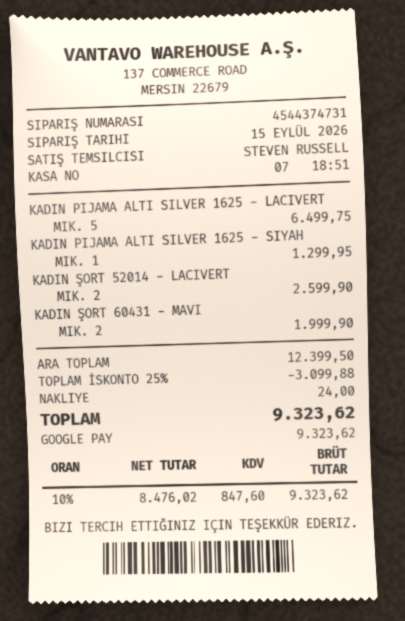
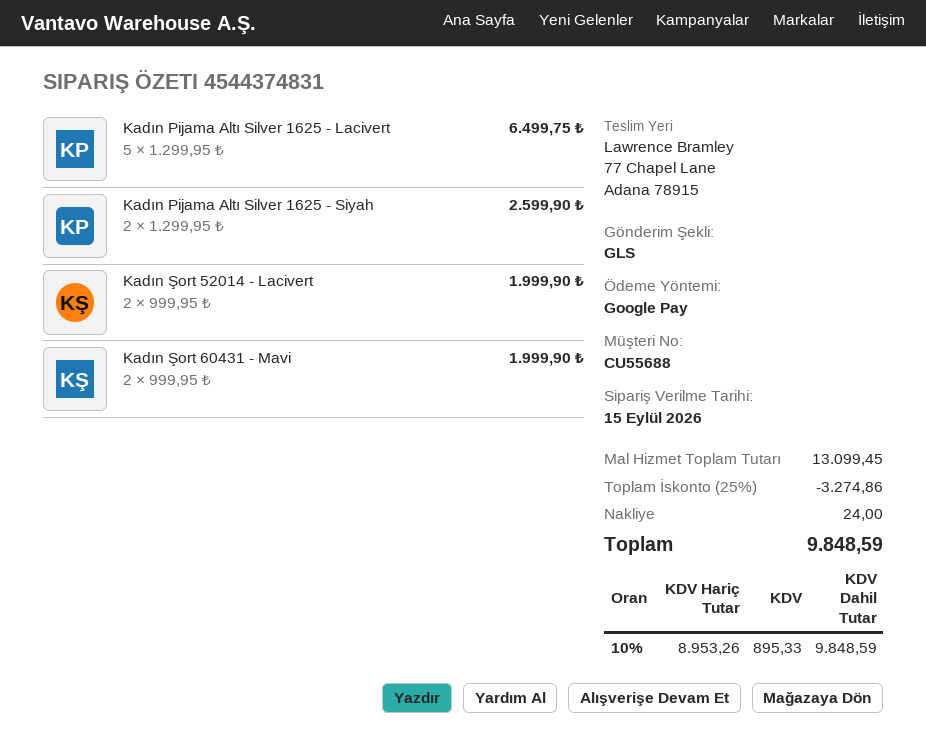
order number: 4544374731 -> 4544374831
KADIN PIJAMA ALTI SILVER 1625 - SIYAH: 1 for 1299.95 -> 2 for 2599.90
KADIN ŞORT 52014 - LACIVERT: 2 for 2599.90 -> 2 for 1999.90
subtotal: 12399.50 -> 13099.45
discount: 25% = 3099.88 -> 25% = 3274.86
net: 8476.02 -> 8953.26
tax: 10% = 847.60 -> 10% = 895.33
total: 9323.62 -> 9848.59

